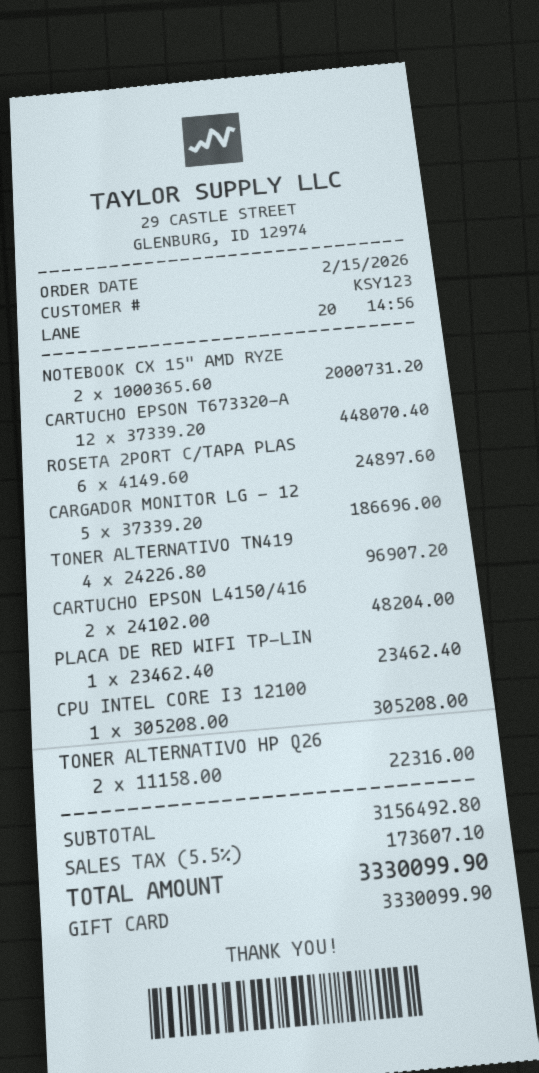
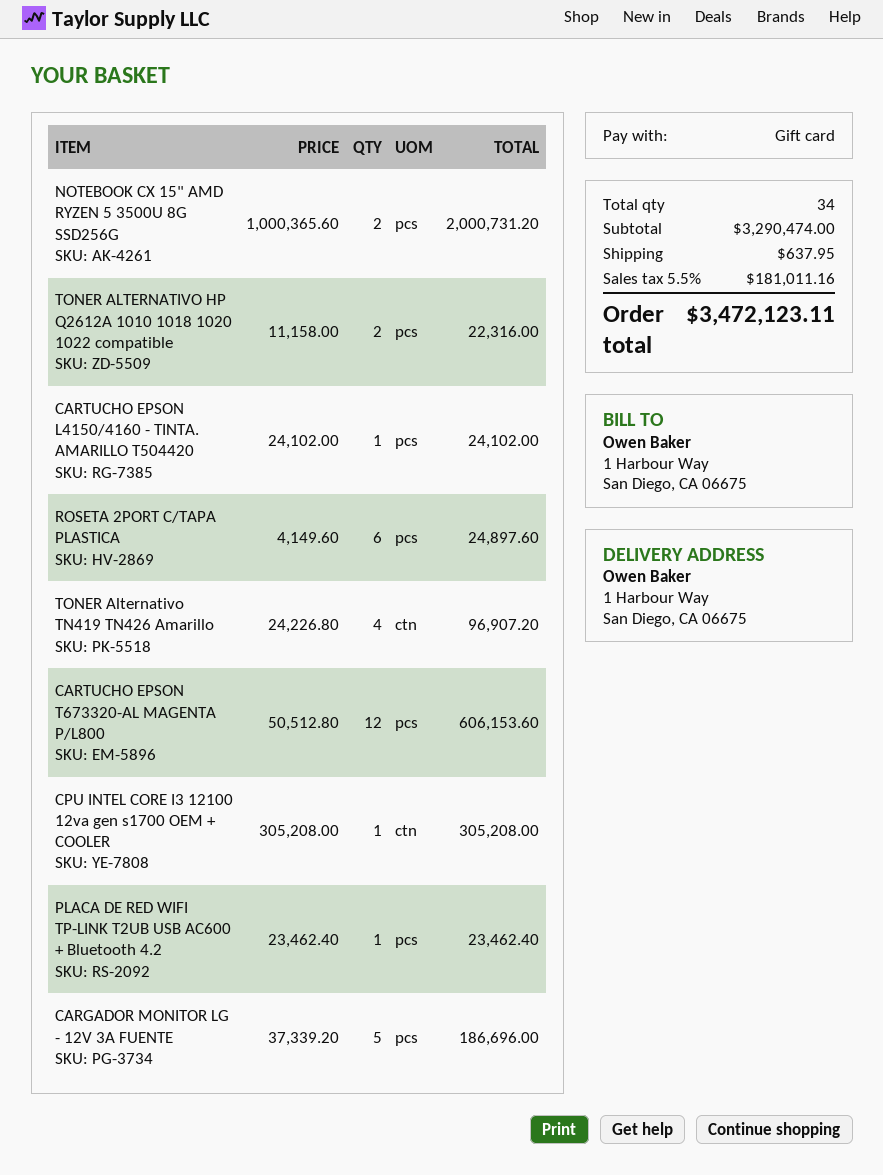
CARTUCHO EPSON T673320-A: 12 x 37339.20 = 448070.40 -> 12 x 50512.80 = 606153.60
CARTUCHO EPSON L4150/416: 2 x 24102.00 = 48204.00 -> 1 x 24102.00 = 24102.00
subtotal: 3156492.80 -> 3290474.00
shipping: none -> 637.95
tax: 5.5% = 173607.10 -> 5.5% = 181011.16
total: 3330099.90 -> 3472123.11

